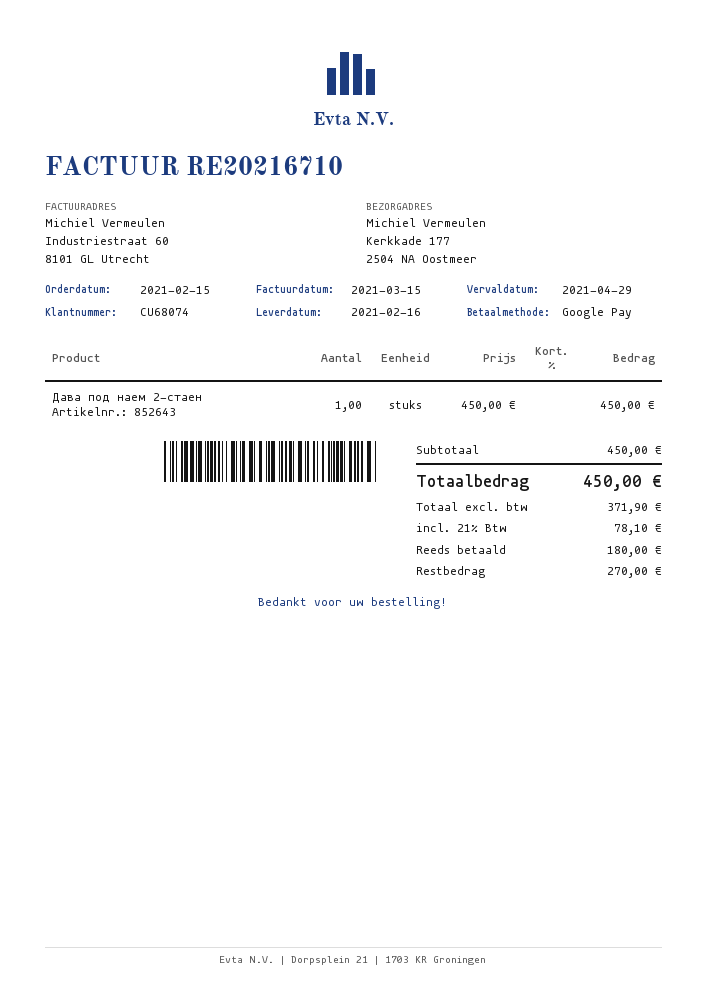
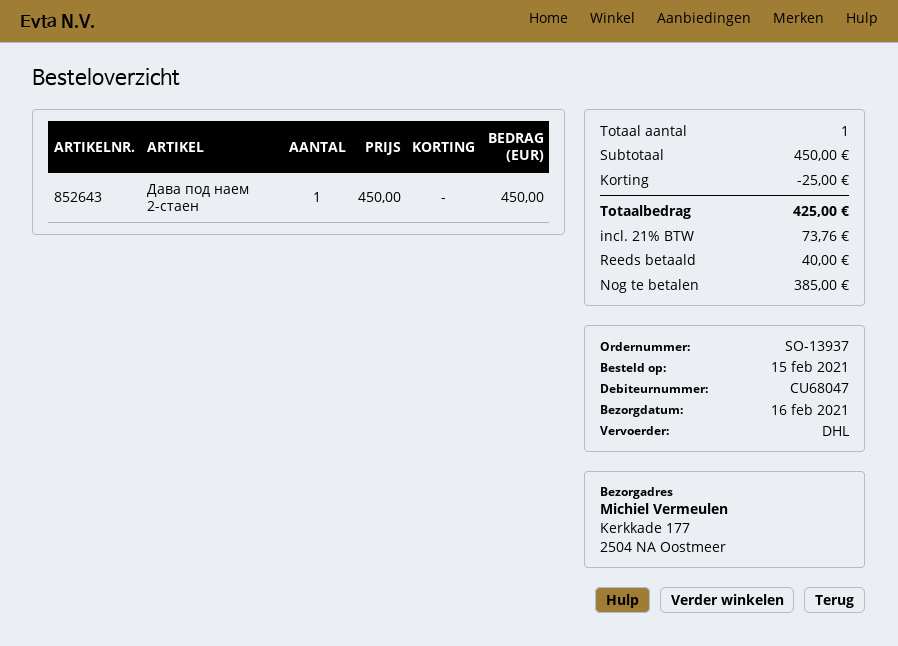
customer number: CU68074 -> CU68047
discount: none -> 25.00
tax: 21% = 78.10 -> 21% = 73.76
total: 450.00 -> 425.00
deposit: 180.00 -> 40.00
balance: 270.00 -> 385.00

